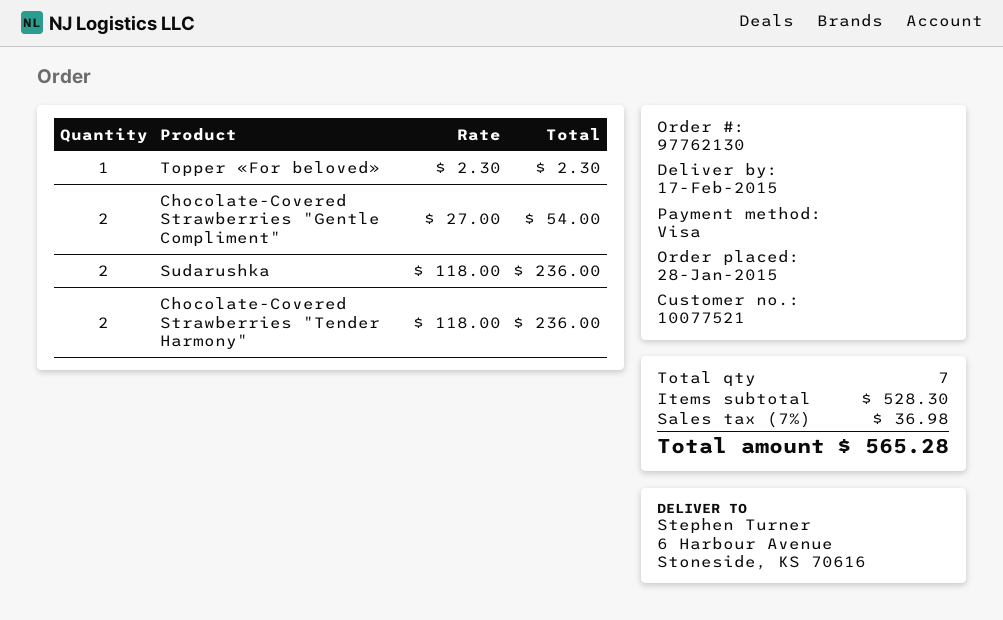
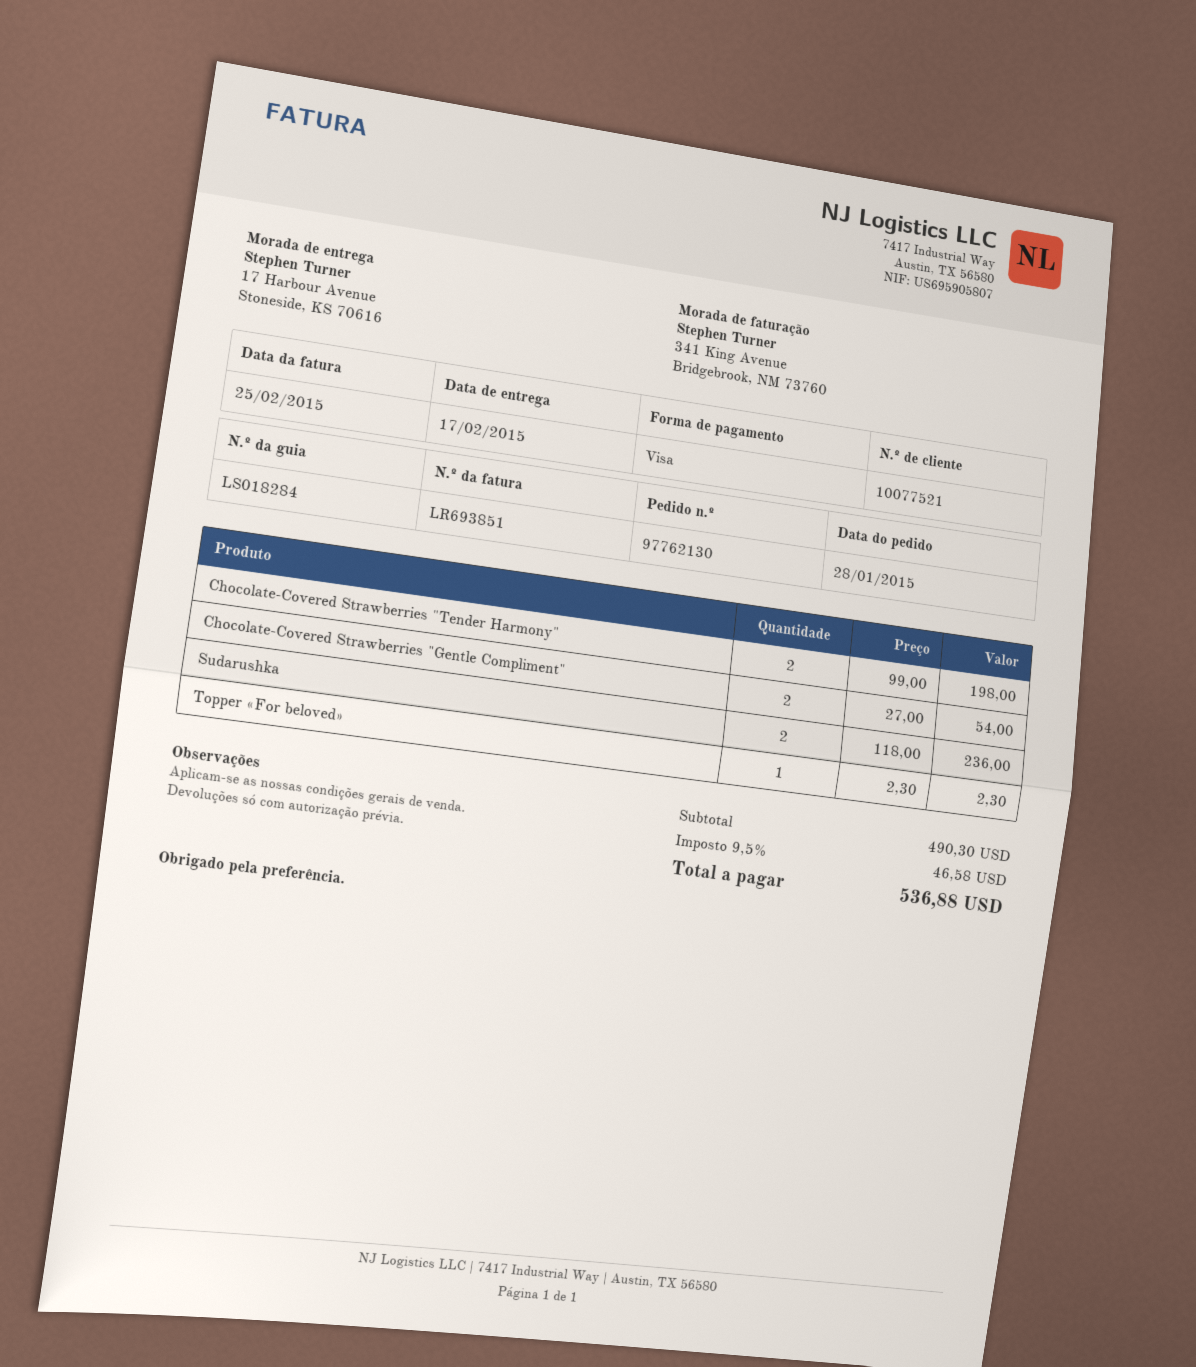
ship to: 6 Harbour Avenue, Stoneside, KS 70616 -> 17 Harbour Avenue, Stoneside, KS 70616
Chocolate-Covered Strawberries "Tender Harmony": 2 x 118.00 = 236.00 -> 2 x 99.00 = 198.00
subtotal: 528.30 -> 490.30
tax: 7% = 36.98 -> 9.5% = 46.58
total: 565.28 -> 536.88

